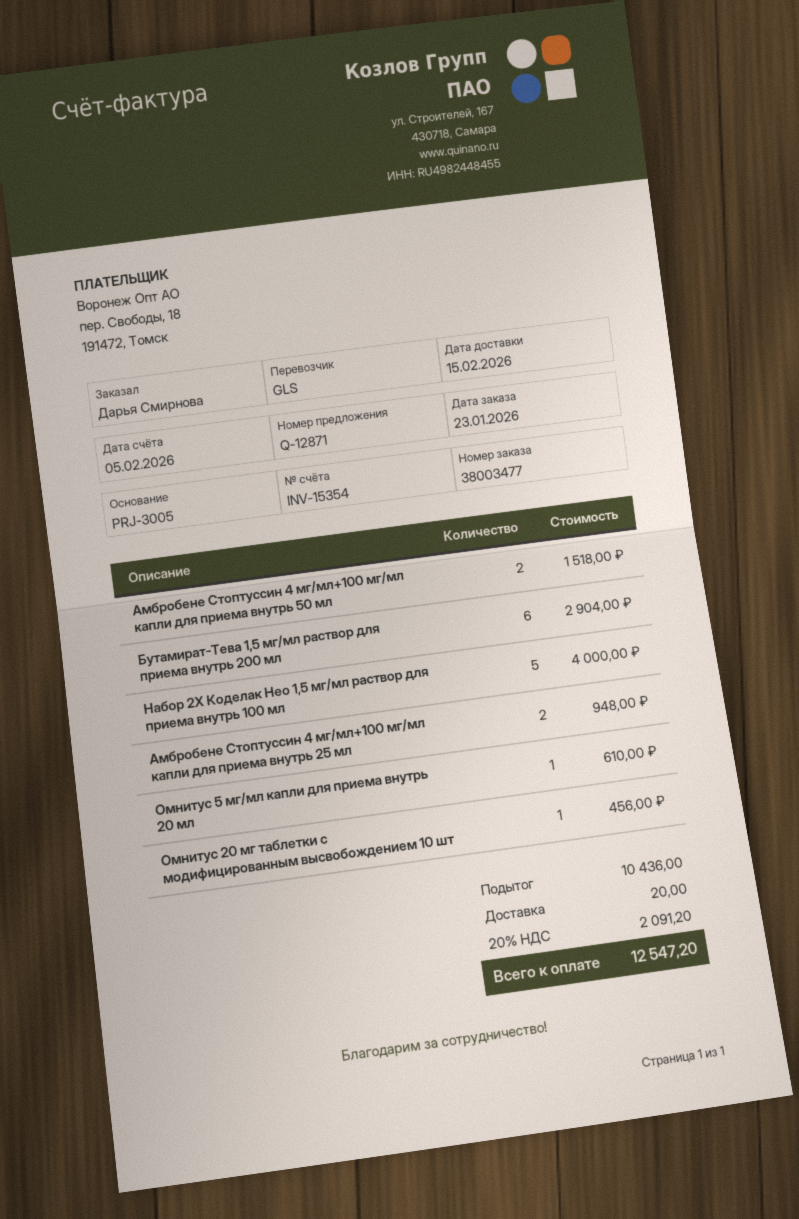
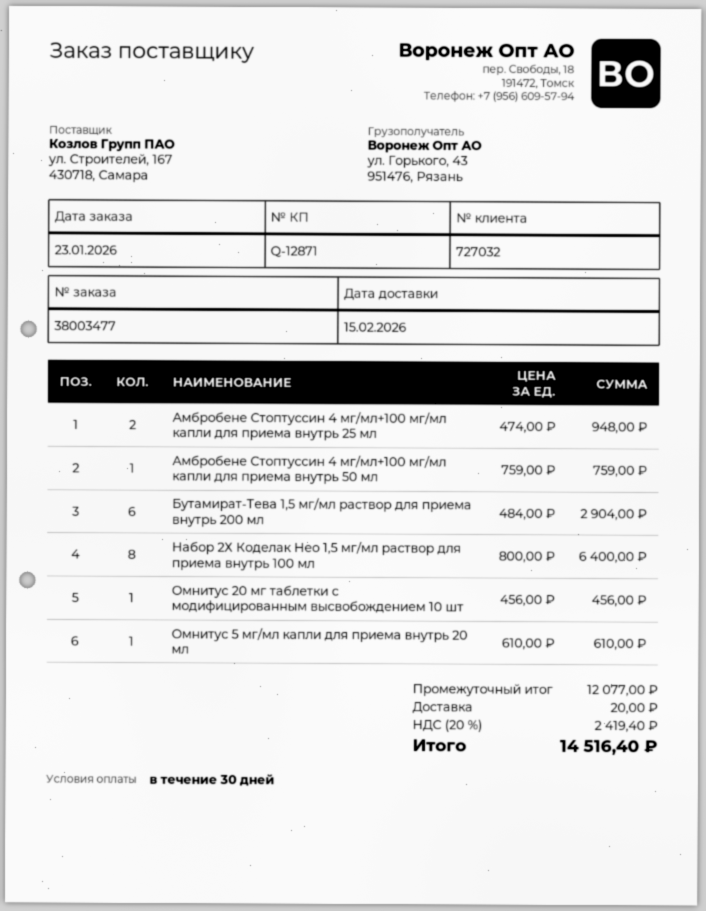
Амбробене Стоптуссин 4 мг/мл+100 мг/мл капли для приема внутрь 50 мл: 2 for 1518.00 -> 1 for 759.00
Набор 2Х Коделак Нео 1,5 мг/мл раствор для приема внутрь 100 мл: 5 for 4000.00 -> 8 for 6400.00
subtotal: 10436.00 -> 12077.00
tax: 20% = 2091.20 -> 20% = 2419.40
total: 12547.20 -> 14516.40

